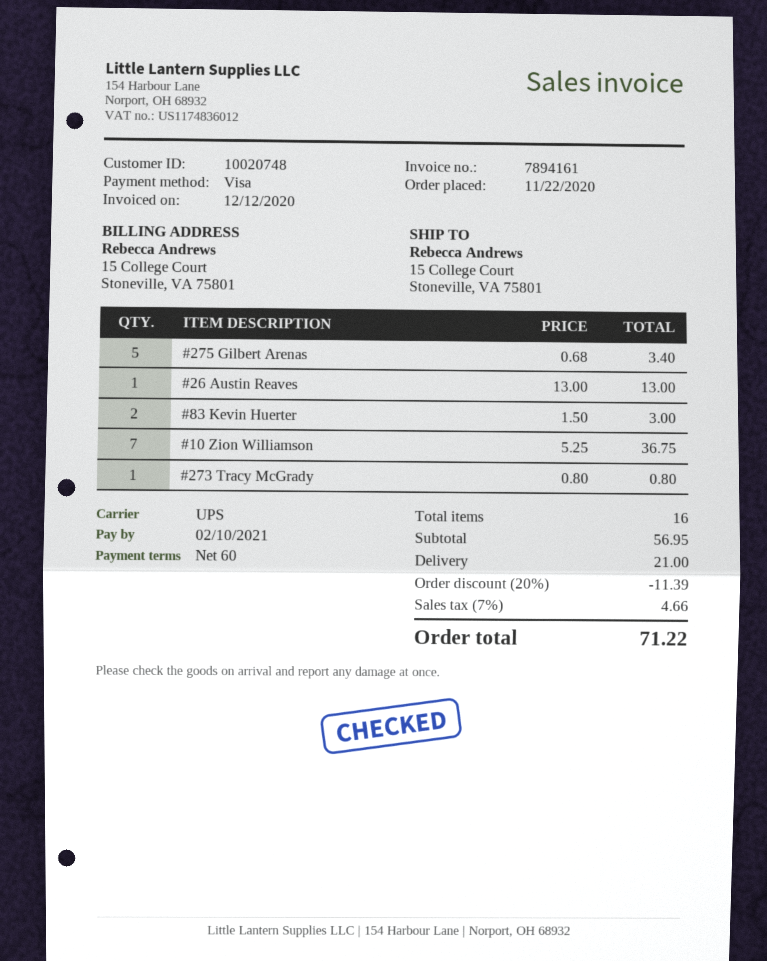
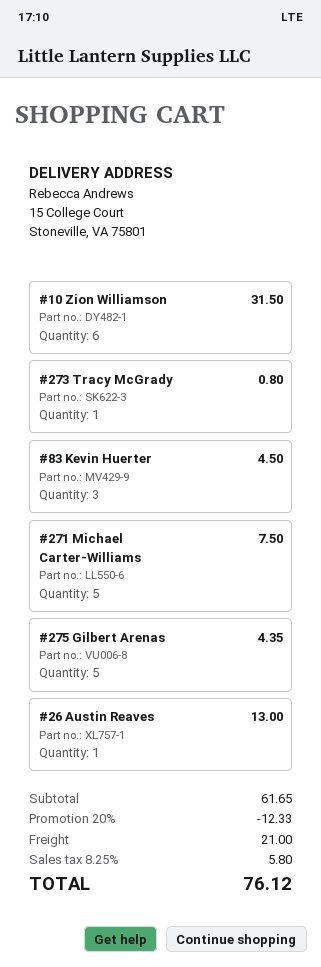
#275 Gilbert Arenas: 5 for 3.40 -> 5 for 4.35
#83 Kevin Huerter: 2 for 3.00 -> 3 for 4.50
#10 Zion Williamson: 7 for 36.75 -> 6 for 31.50
#271 Michael Carter-Williams: none -> 5 for 7.50
subtotal: 56.95 -> 61.65
discount: 20% = 11.39 -> 20% = 12.33
tax: 7% = 4.66 -> 8.25% = 5.80
total: 71.22 -> 76.12

